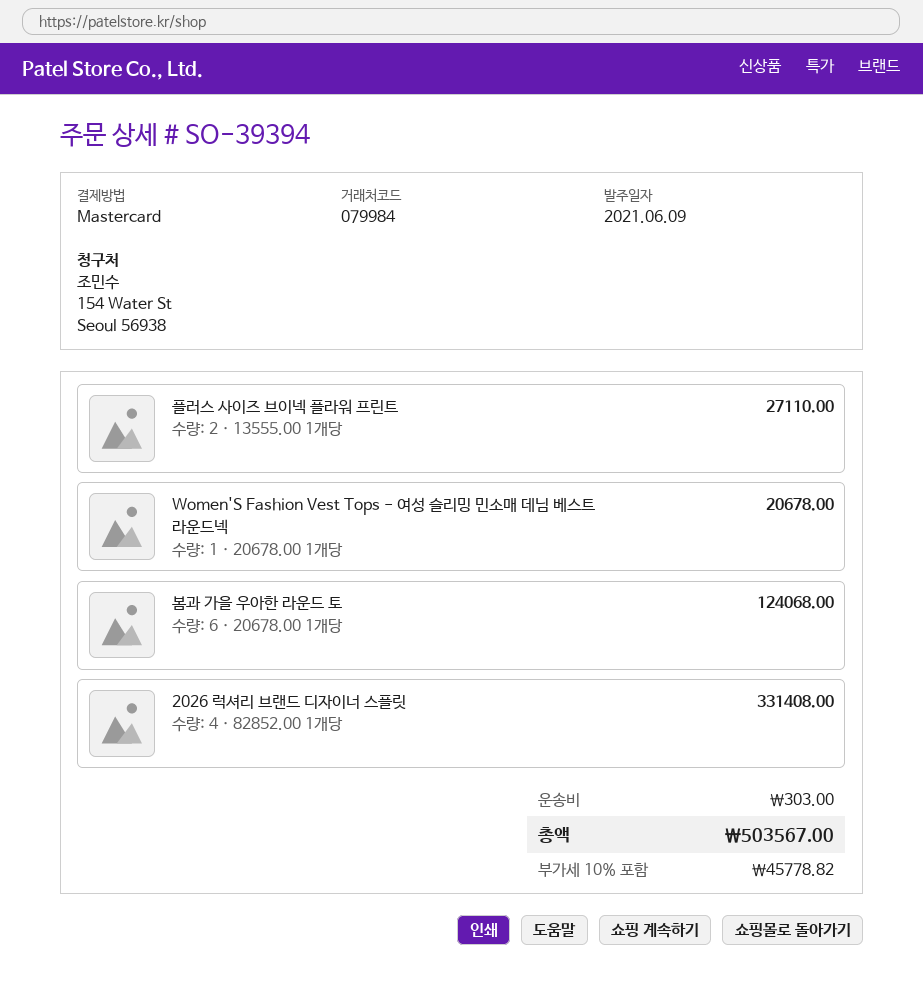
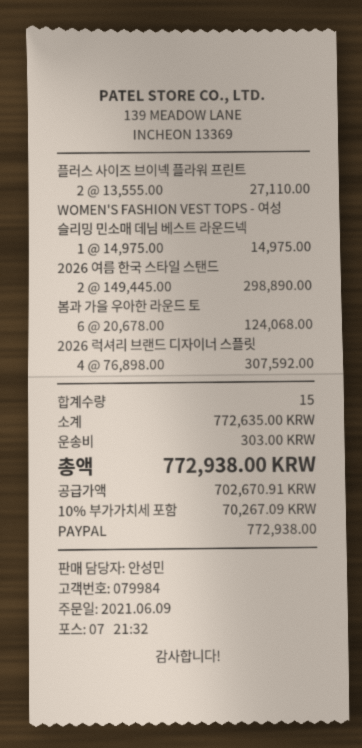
payment method: Mastercard -> PayPal
Women'S Fashion Vest Tops - 여성 슬리밍 민소매 데님 베스트 라운드넥: 1 x 20678.00 = 20678.00 -> 1 x 14975.00 = 14975.00
2026 럭셔리 브랜드 디자이너 스플릿: 4 x 82852.00 = 331408.00 -> 4 x 76898.00 = 307592.00
2026 여름 한국 스타일 스탠드: none -> 2 x 149445.00 = 298890.00
tax: 10% = 45778.82 -> 10% = 70267.09
total: 503567.00 -> 772938.00

